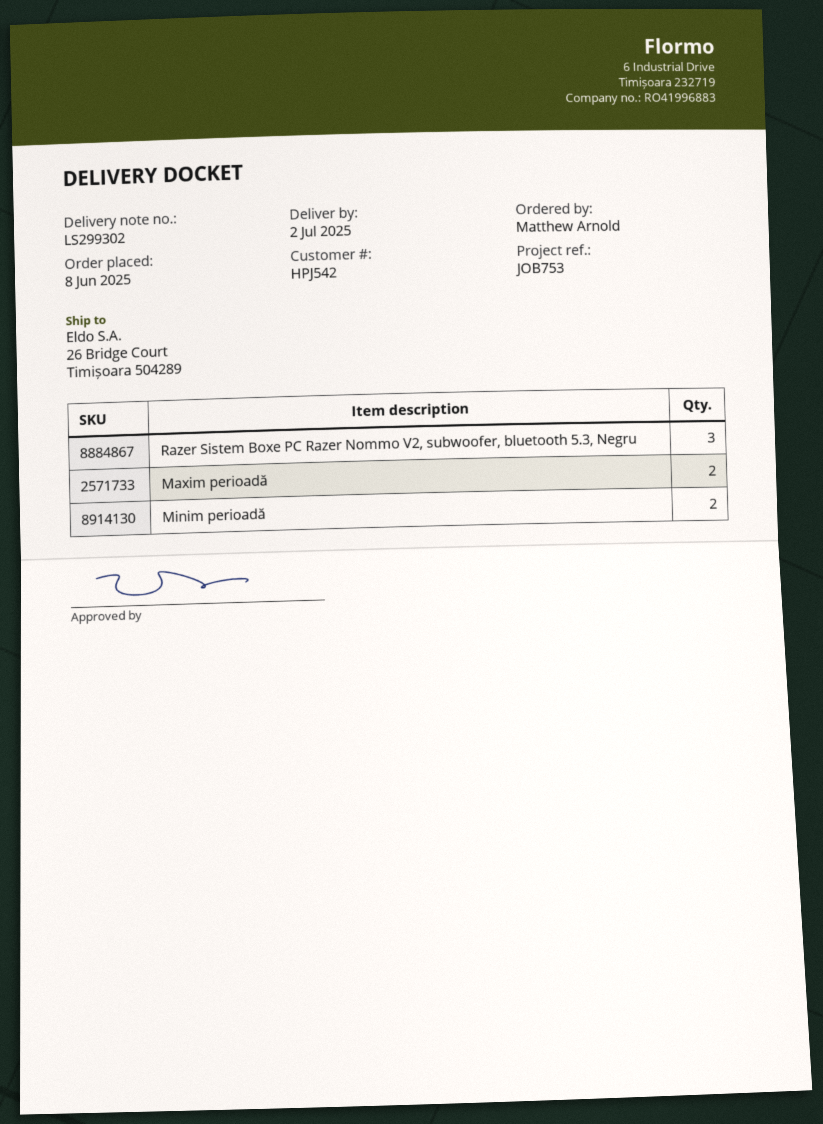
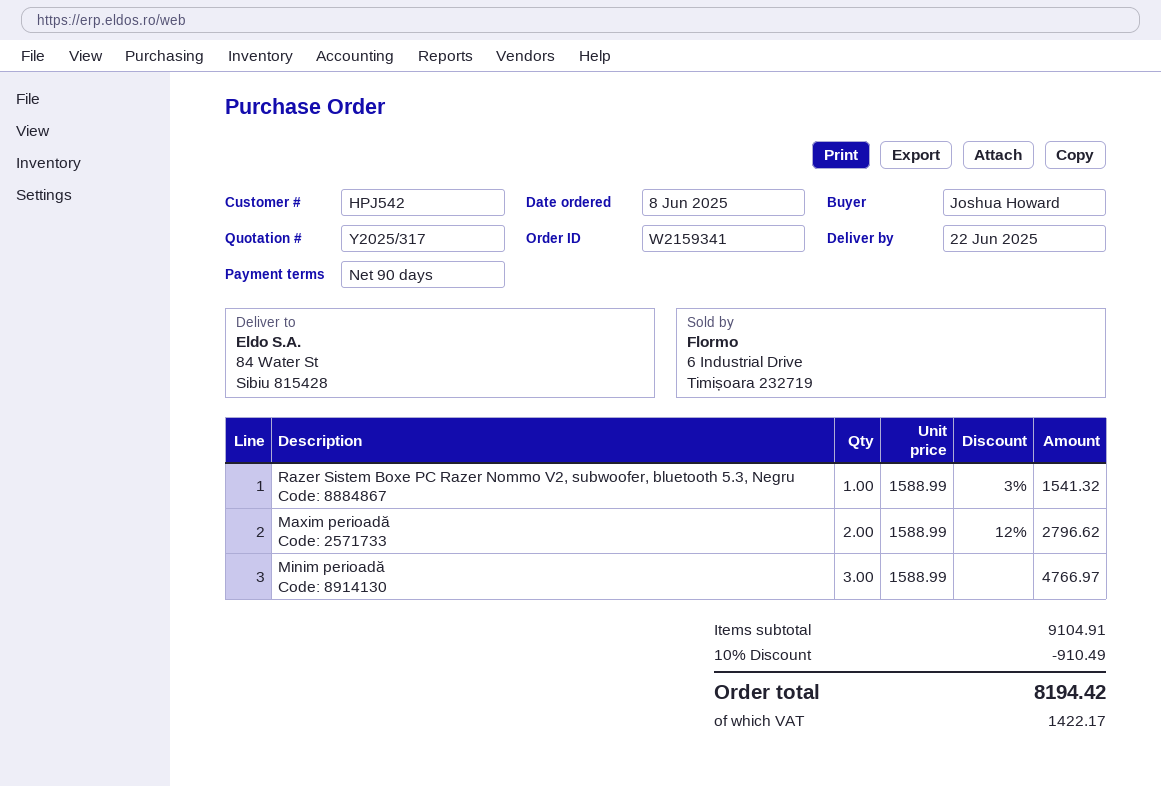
delivery date: 2025-07-02 -> 2025-06-22
ordered by: Matthew Arnold -> Joshua Howard
ship to: 26 Bridge Court, Timișoara 504289 -> 84 Water St, Sibiu 815428
Razer Sistem Boxe PC Razer Nommo V2, subwoofer, bluetooth 5.3, Negru: 3 -> 1
Minim perioadă: 2 -> 3

